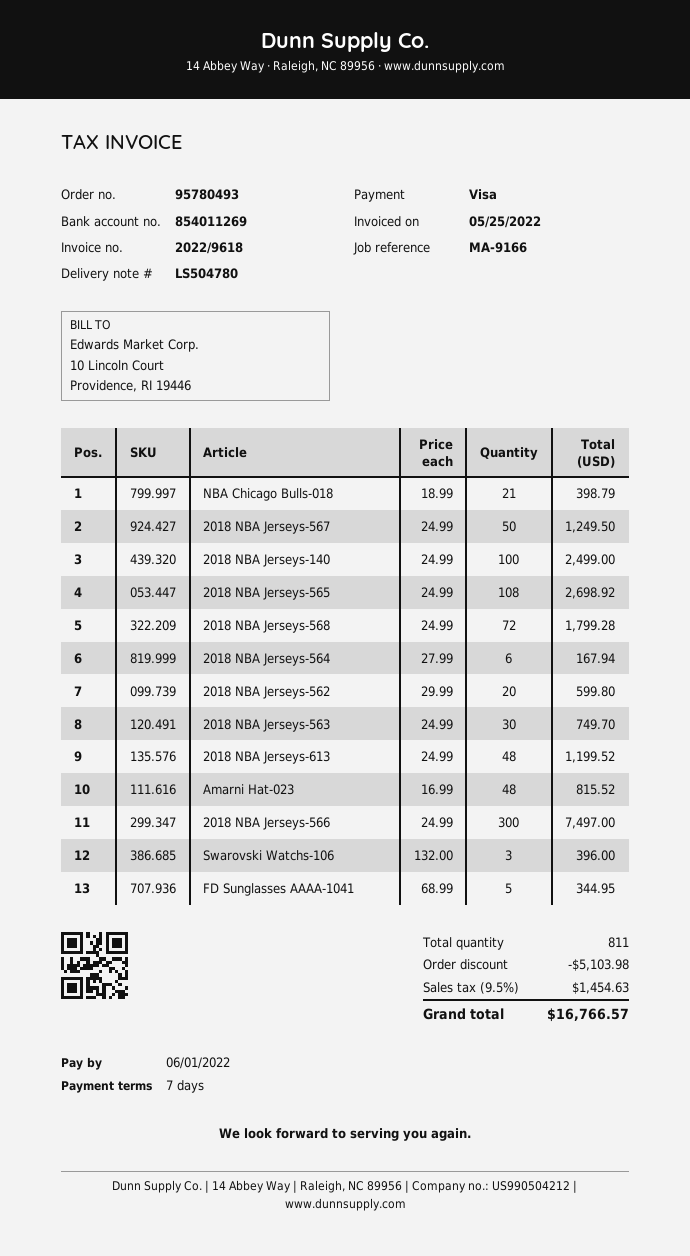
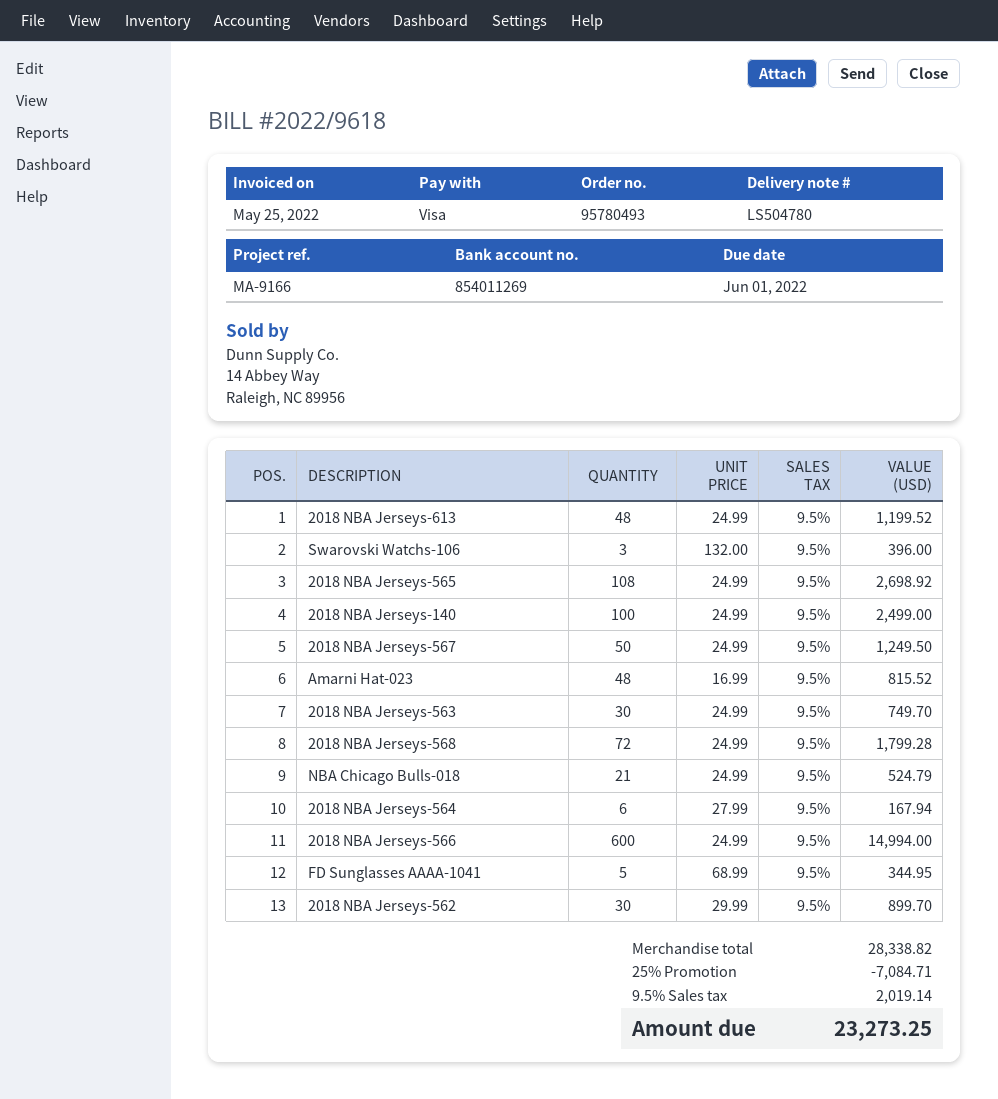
NBA Chicago Bulls-018: 21 x 18.99 = 398.79 -> 21 x 24.99 = 524.79
2018 NBA Jerseys-562: 20 x 29.99 = 599.80 -> 30 x 29.99 = 899.70
2018 NBA Jerseys-566: 300 x 24.99 = 7497.00 -> 600 x 24.99 = 14994.00
discount: 5103.98 -> 7084.71
tax: 9.5% = 1454.63 -> 9.5% = 2019.14
total: 16766.57 -> 23273.25

